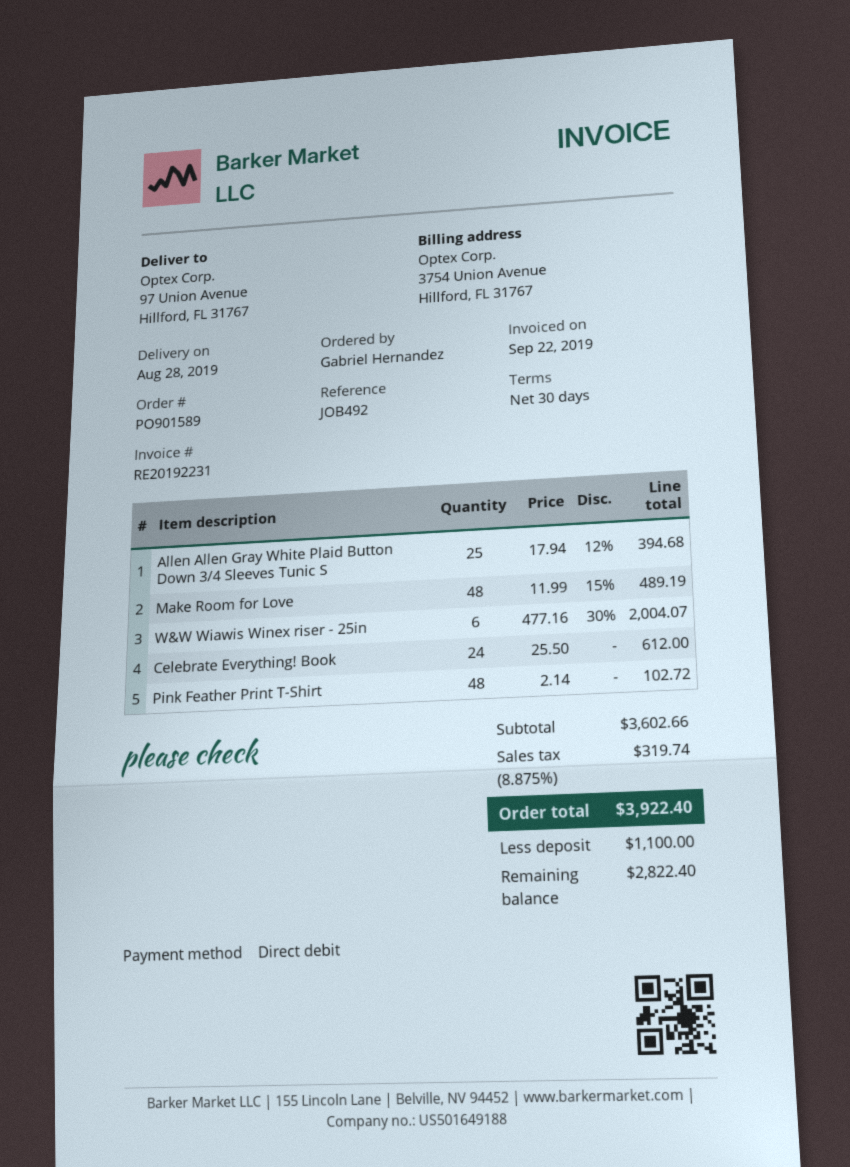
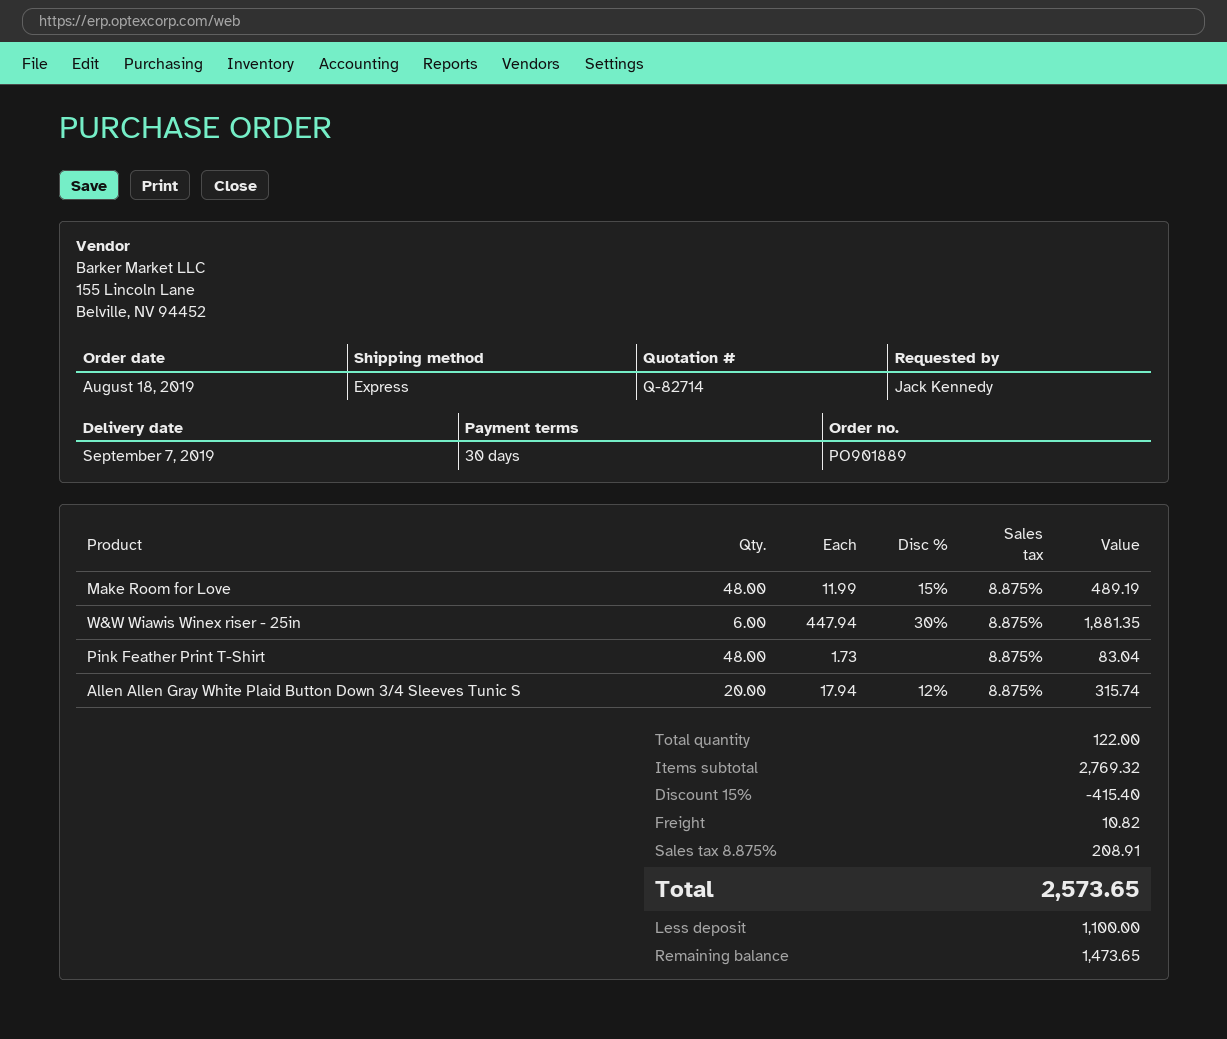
order number: PO901589 -> PO901889
delivery date: 2019-08-28 -> 2019-09-07
ordered by: Gabriel Hernandez -> Jack Kennedy
Allen Allen Gray White Plaid Button Down 3/4 Sleeves Tunic S: 25 x 17.94 - 12% = 394.68 -> 20 x 17.94 - 12% = 315.74
W&W Wiawis Winex riser - 25in: 6 x 477.16 - 30% = 2004.07 -> 6 x 447.94 - 30% = 1881.35
Celebrate Everything! Book: 24 x 25.50 = 612.00 -> none
Pink Feather Print T-Shirt: 48 x 2.14 = 102.72 -> 48 x 1.73 = 83.04
subtotal: 3602.66 -> 2769.32
discount: none -> 15% = 415.40
shipping: none -> 10.82
tax: 8.875% = 319.74 -> 8.875% = 208.91
total: 3922.40 -> 2573.65
balance: 2822.40 -> 1473.65

